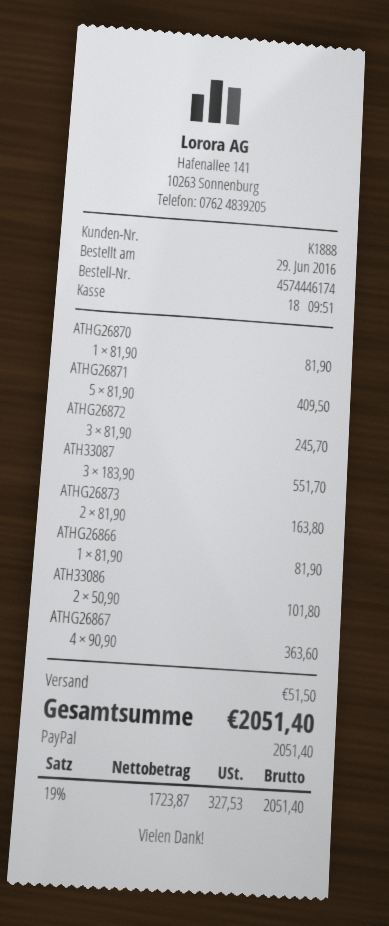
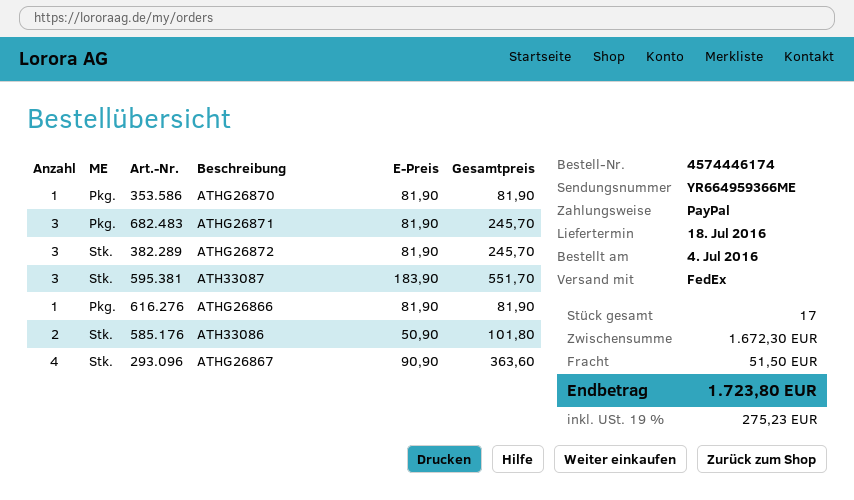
order date: 2016-06-29 -> 2016-07-04
ATHG26871: 5 x 81.90 = 409.50 -> 3 x 81.90 = 245.70
ATHG26873: 2 x 81.90 = 163.80 -> none
tax: 19% = 327.53 -> 19% = 275.23
total: 2051.40 -> 1723.80

